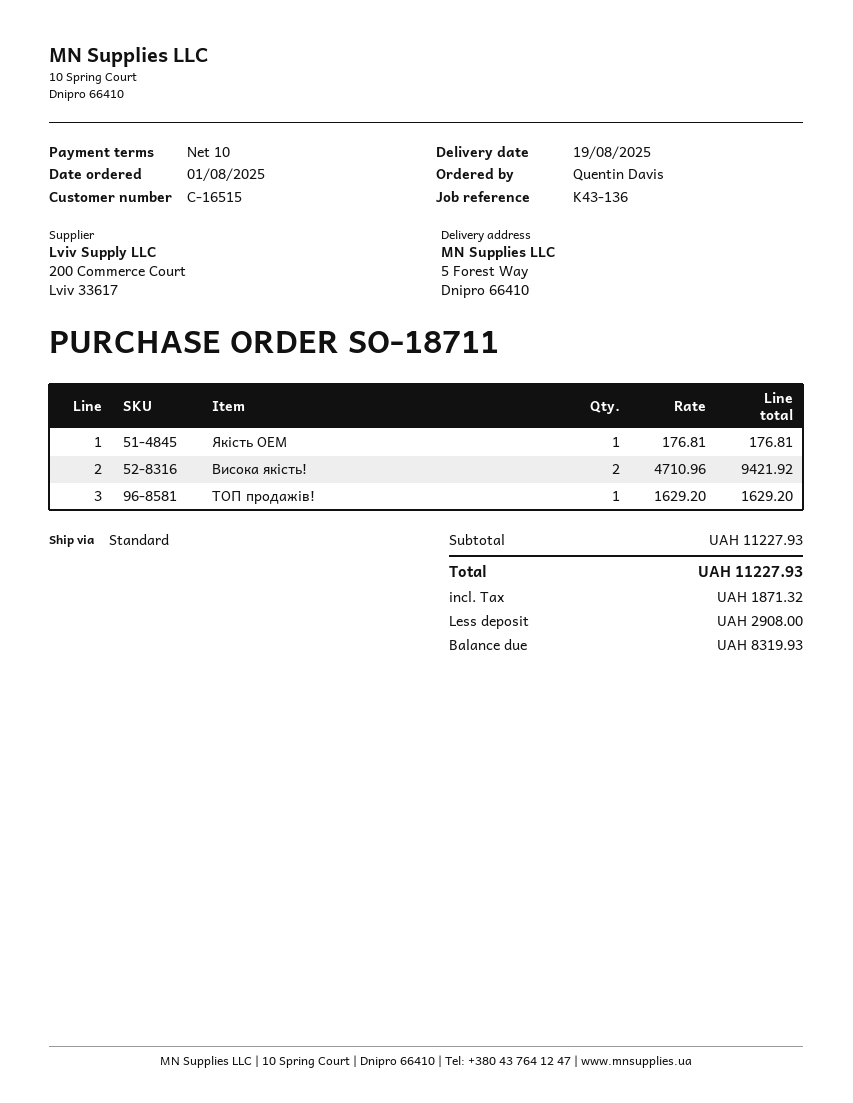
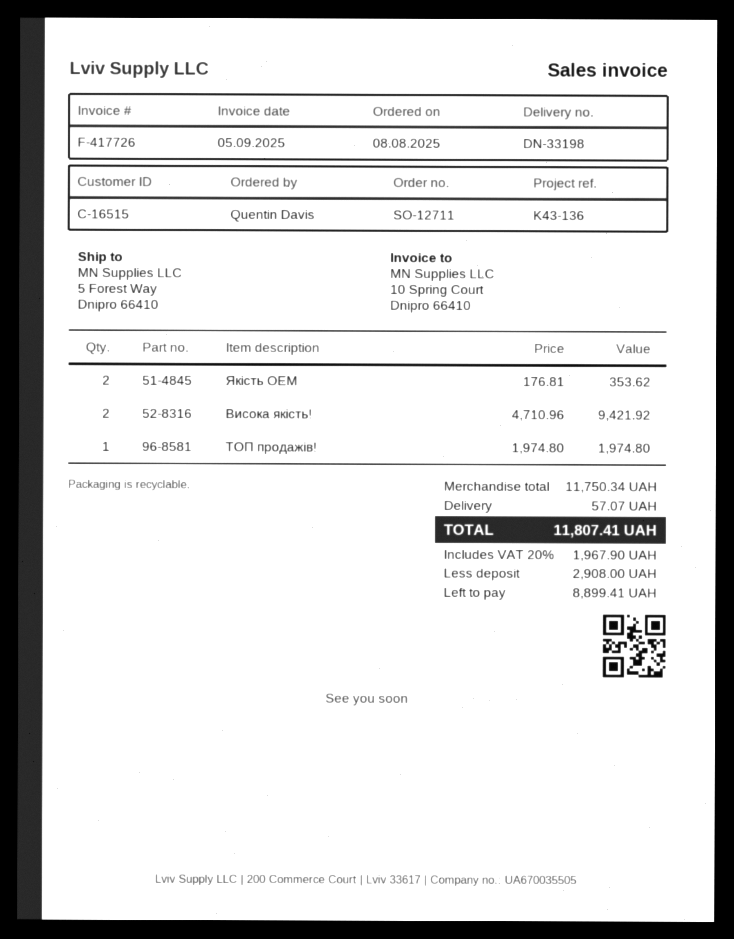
order number: SO-18711 -> SO-12711
order date: 2025-08-01 -> 2025-08-08
Якість OEM: 1 x 176.81 = 176.81 -> 2 x 176.81 = 353.62
ТОП продажів!: 1 x 1629.20 = 1629.20 -> 1 x 1974.80 = 1974.80
subtotal: 11227.93 -> 11750.34
shipping: none -> 57.07
tax: 1871.32 -> 1967.90
total: 11227.93 -> 11807.41
balance: 8319.93 -> 8899.41

